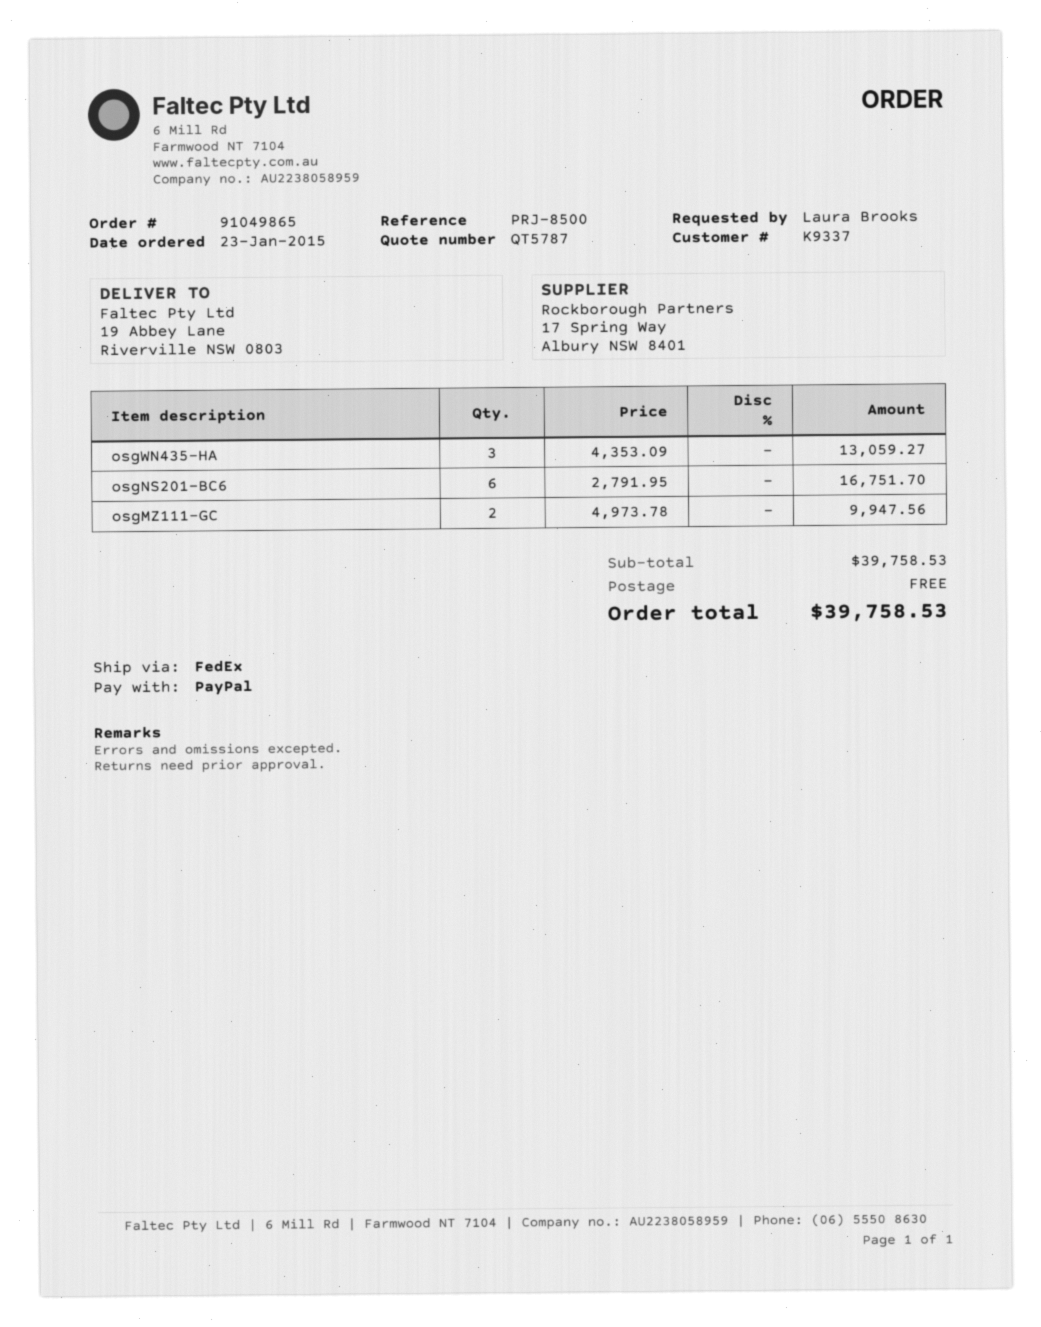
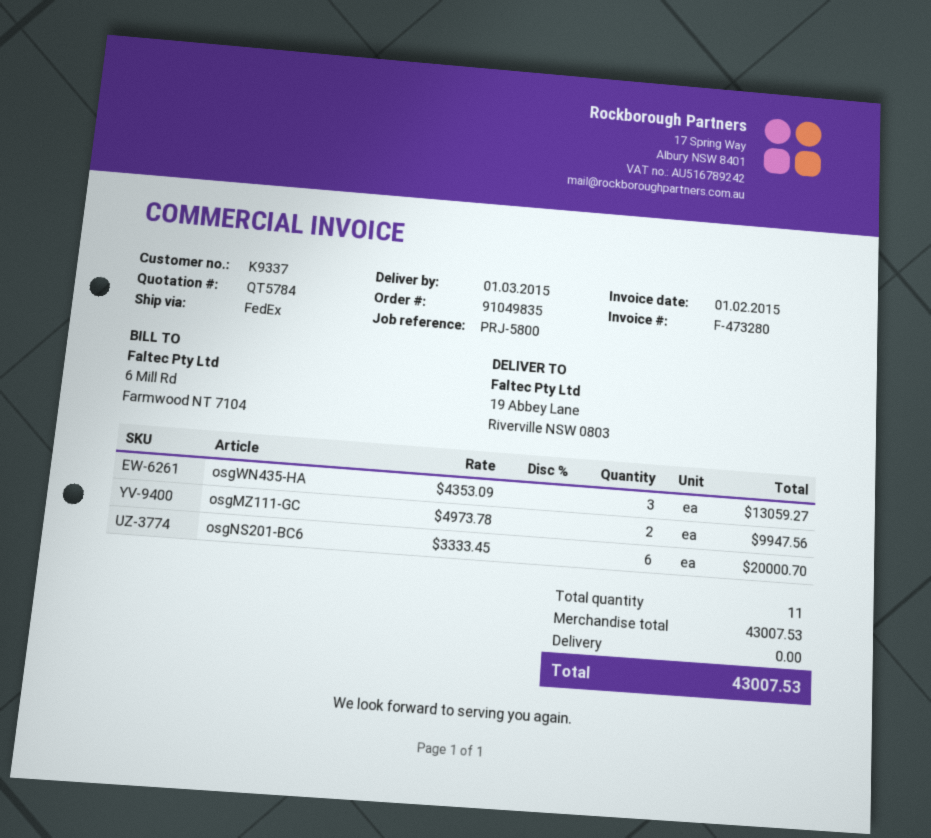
quote number: QT5787 -> QT5784
order number: 91049865 -> 91049835
reference: PRJ-8500 -> PRJ-5800
osgNS201-BC6: 6 x 2791.95 = 16751.70 -> 6 x 3333.45 = 20000.70
subtotal: 39758.53 -> 43007.53
total: 39758.53 -> 43007.53

